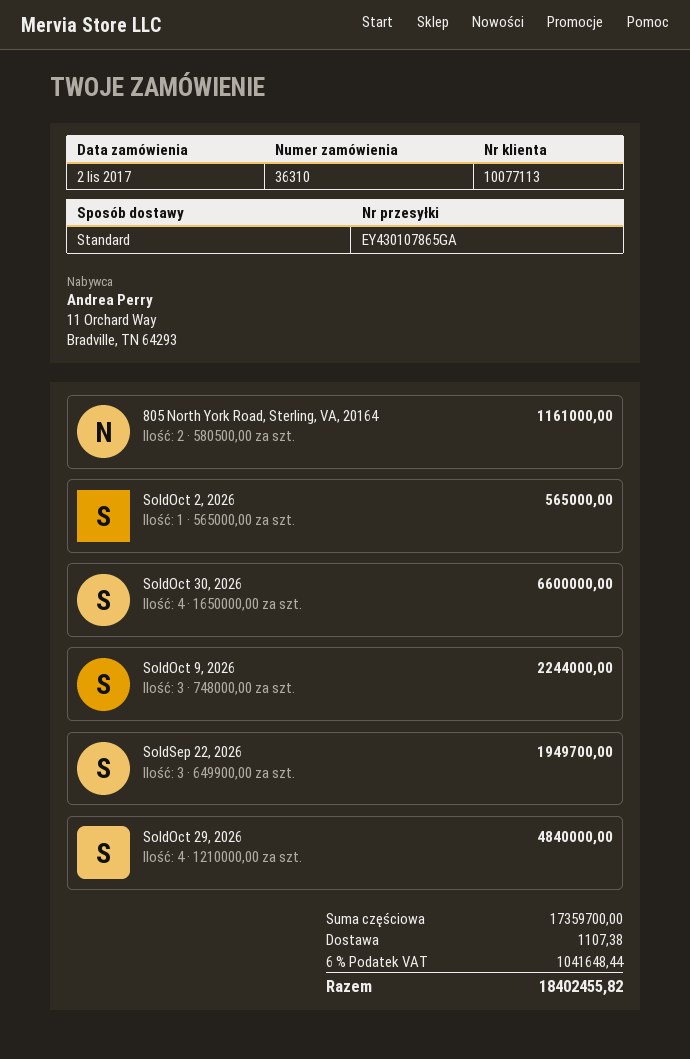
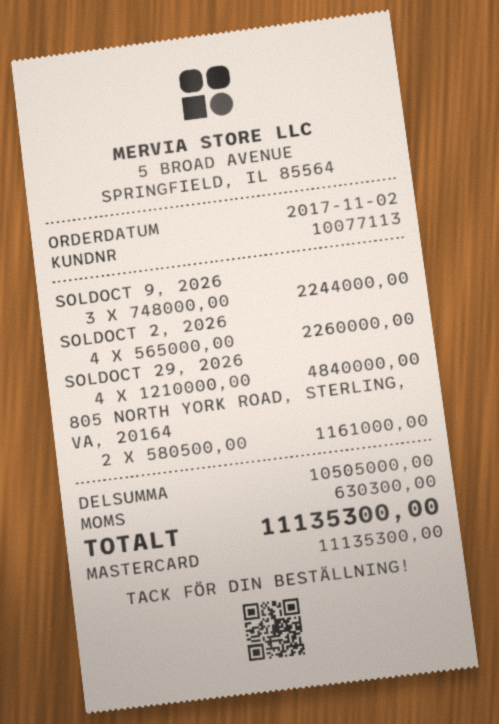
SoldOct 2, 2026: 1 x 565000.00 = 565000.00 -> 4 x 565000.00 = 2260000.00
SoldOct 30, 2026: 4 x 1650000.00 = 6600000.00 -> none
SoldSep 22, 2026: 3 x 649900.00 = 1949700.00 -> none
subtotal: 17359700.00 -> 10505000.00
shipping: 1107.38 -> none
tax: 1041648.44 -> 630300.00
total: 18402455.82 -> 11135300.00

